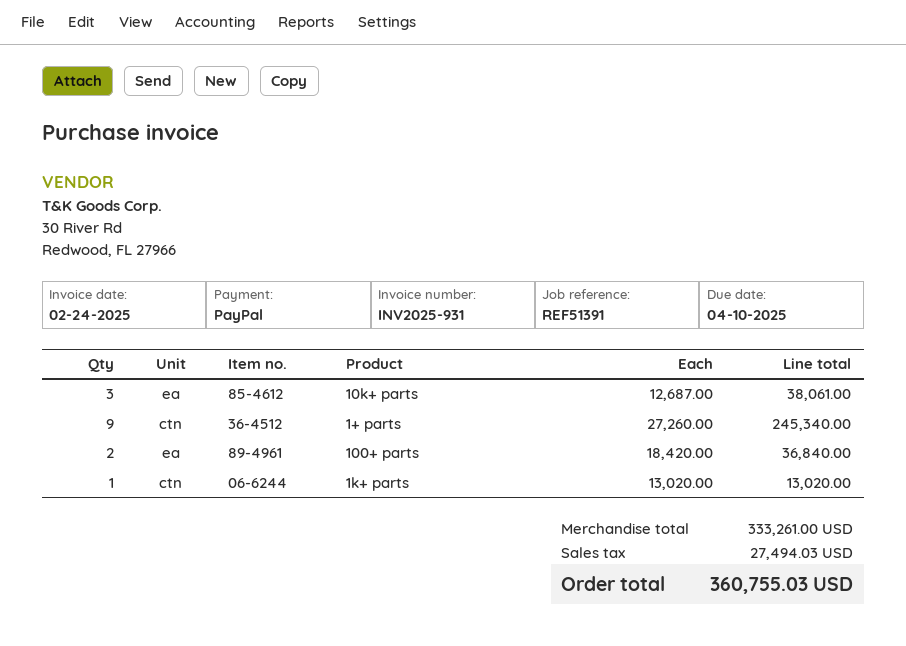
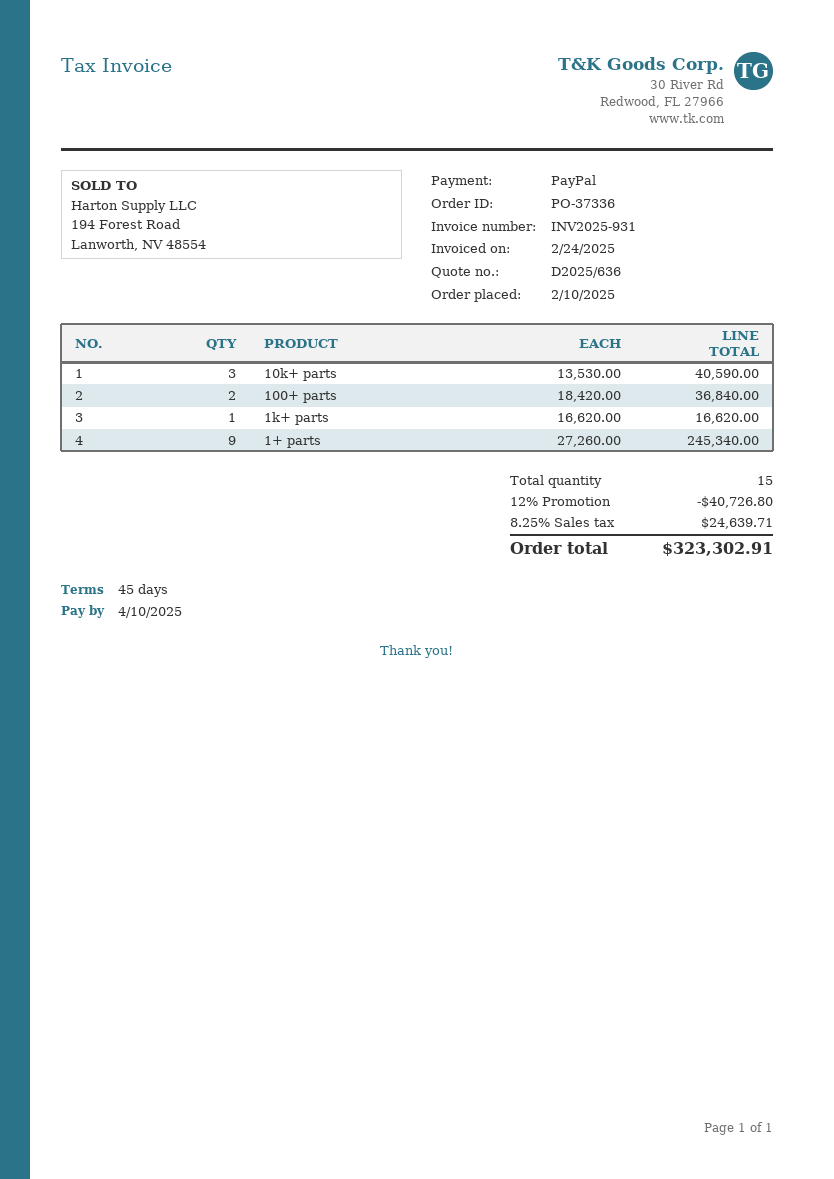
10k+ parts: 3 x 12687.00 = 38061.00 -> 3 x 13530.00 = 40590.00
1k+ parts: 1 x 13020.00 = 13020.00 -> 1 x 16620.00 = 16620.00
discount: none -> 12% = 40726.80
tax: 27494.03 -> 24639.71
total: 360755.03 -> 323302.91

